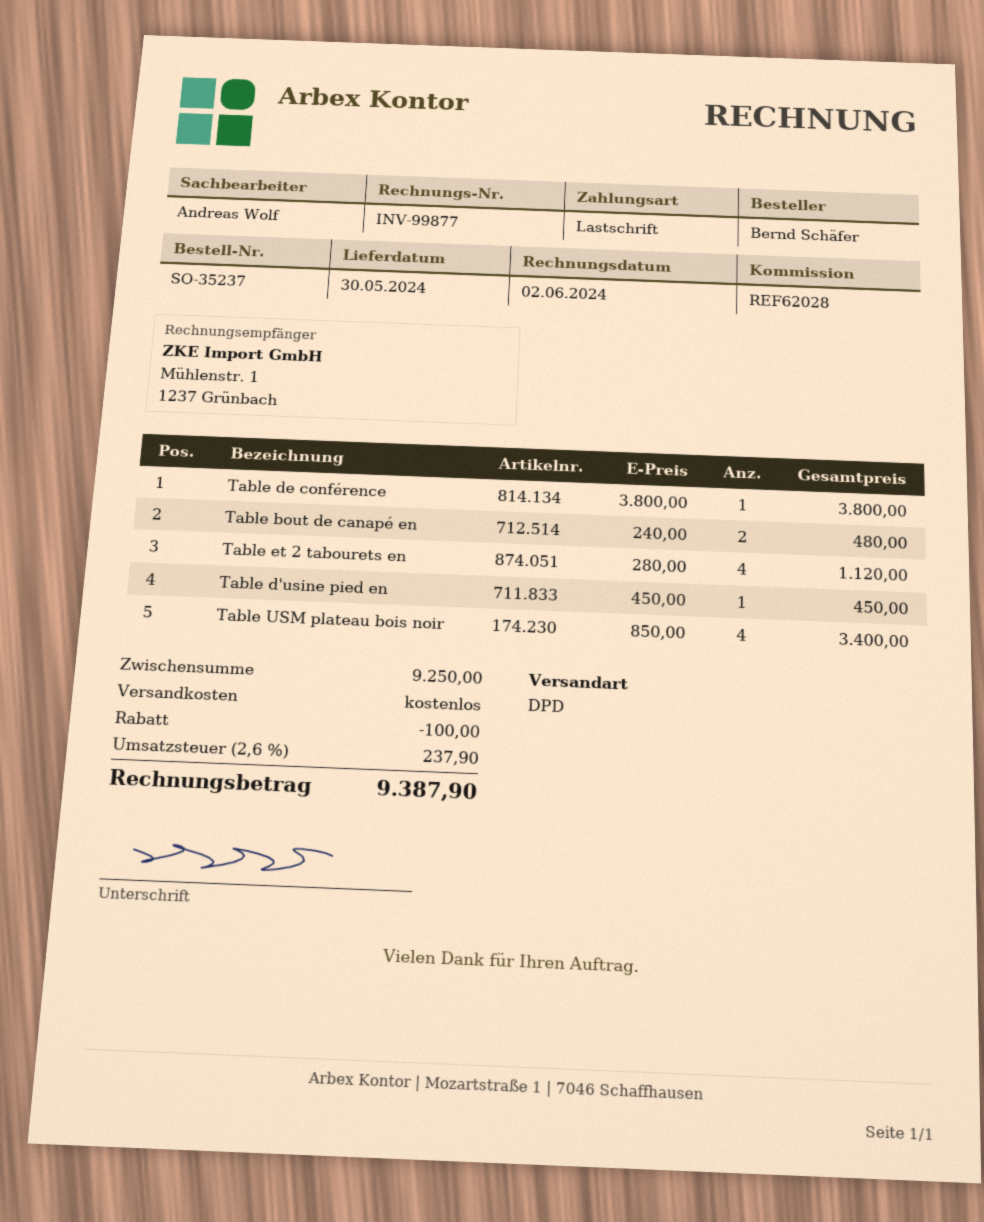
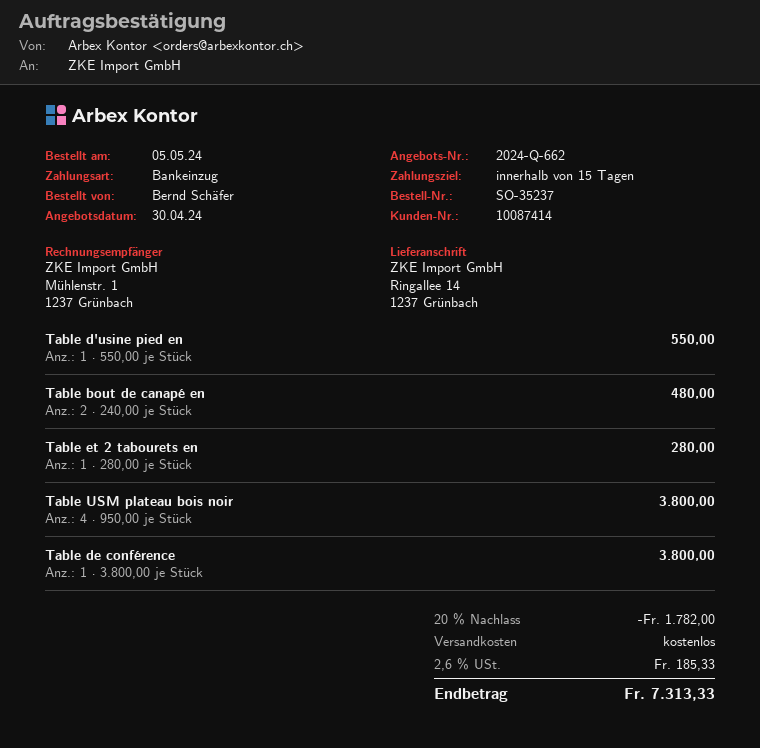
Table et 2 tabourets en: 4 x 280.00 = 1120.00 -> 1 x 280.00 = 280.00
Table d'usine pied en: 1 x 450.00 = 450.00 -> 1 x 550.00 = 550.00
Table USM plateau bois noir: 4 x 850.00 = 3400.00 -> 4 x 950.00 = 3800.00
discount: 100.00 -> 1782.00
tax: 2.6% = 237.90 -> 2.6% = 185.33
total: 9387.90 -> 7313.33

